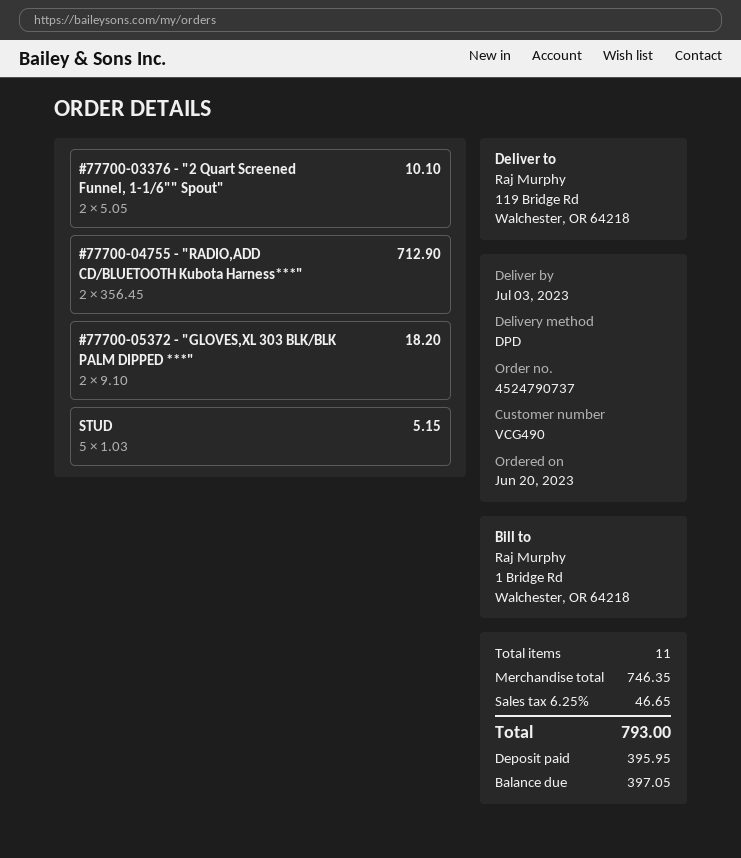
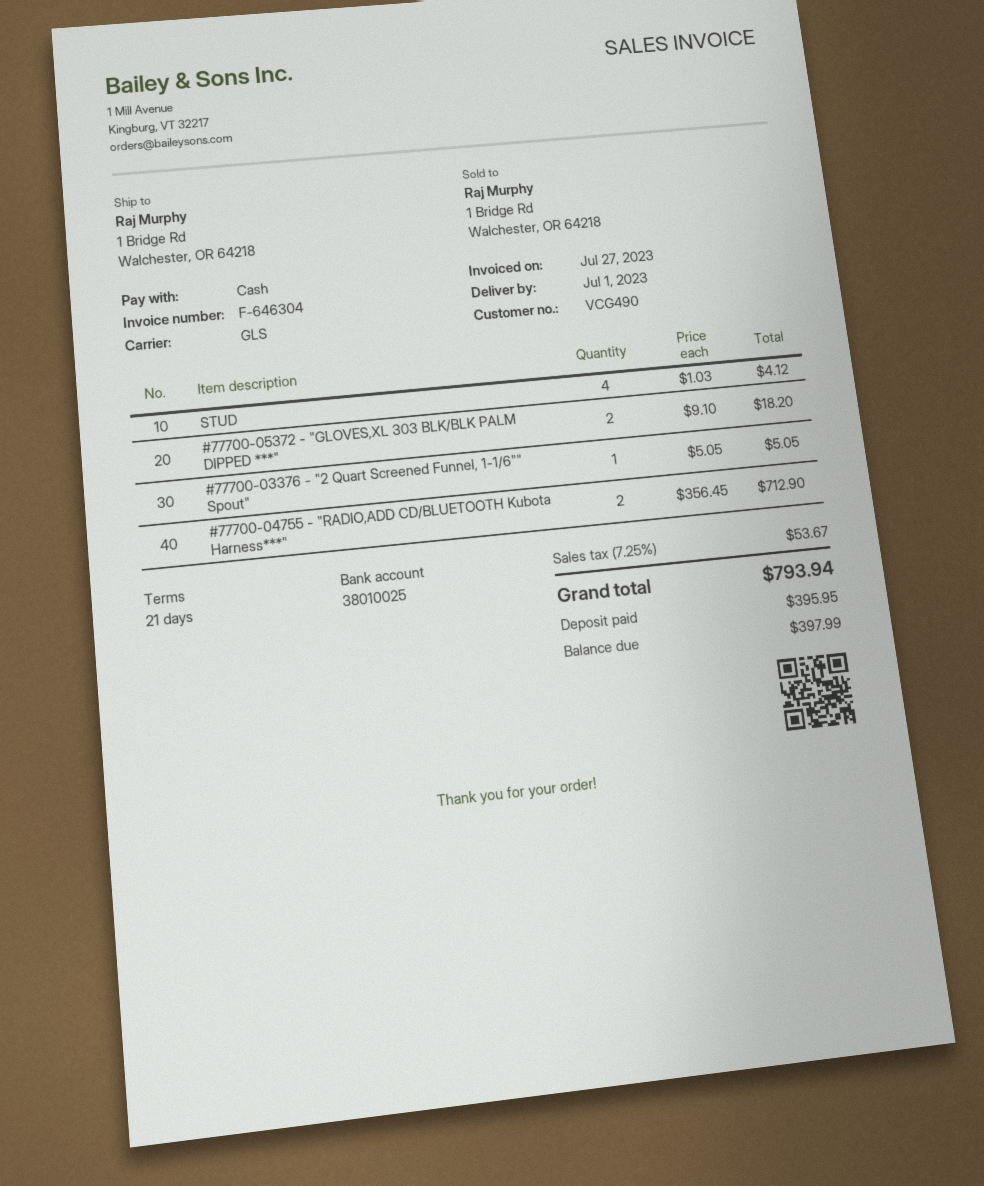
delivery date: 2023-07-03 -> 2023-07-01
shipping method: DPD -> GLS
ship to: 119 Bridge Rd, Walchester, OR 64218 -> 1 Bridge Rd, Walchester, OR 64218
#77700-03376 - "2 Quart Screened Funnel, 1-1/6"" Spout": 2 x 5.05 = 10.10 -> 1 x 5.05 = 5.05
STUD: 5 x 1.03 = 5.15 -> 4 x 1.03 = 4.12
tax: 6.25% = 46.65 -> 7.25% = 53.67
total: 793.00 -> 793.94
balance: 397.05 -> 397.99

